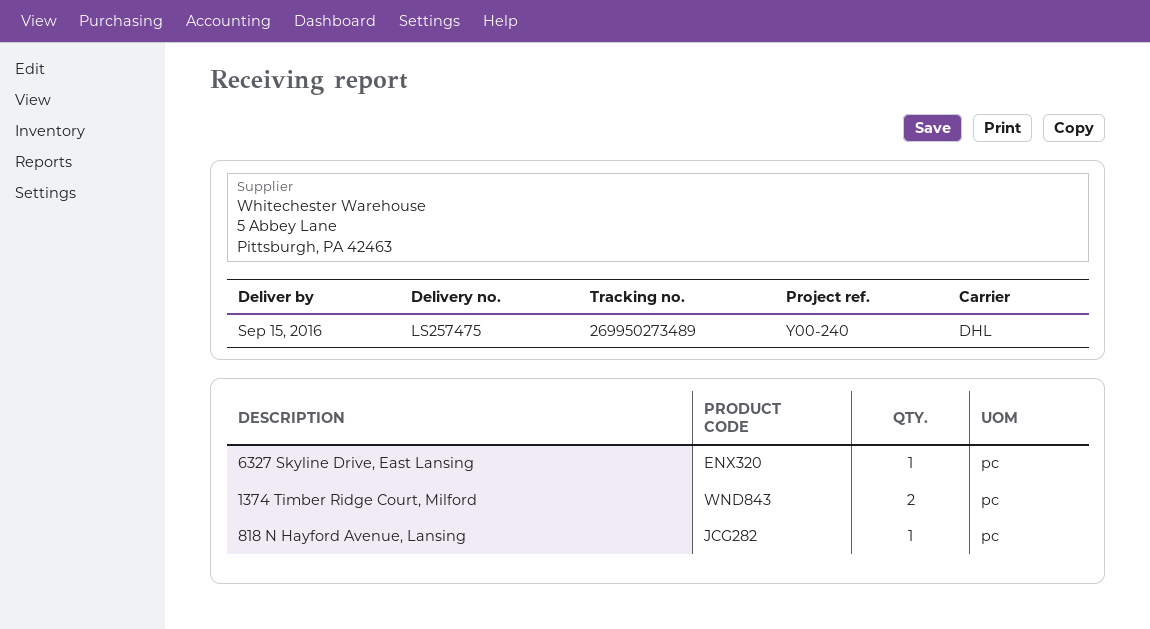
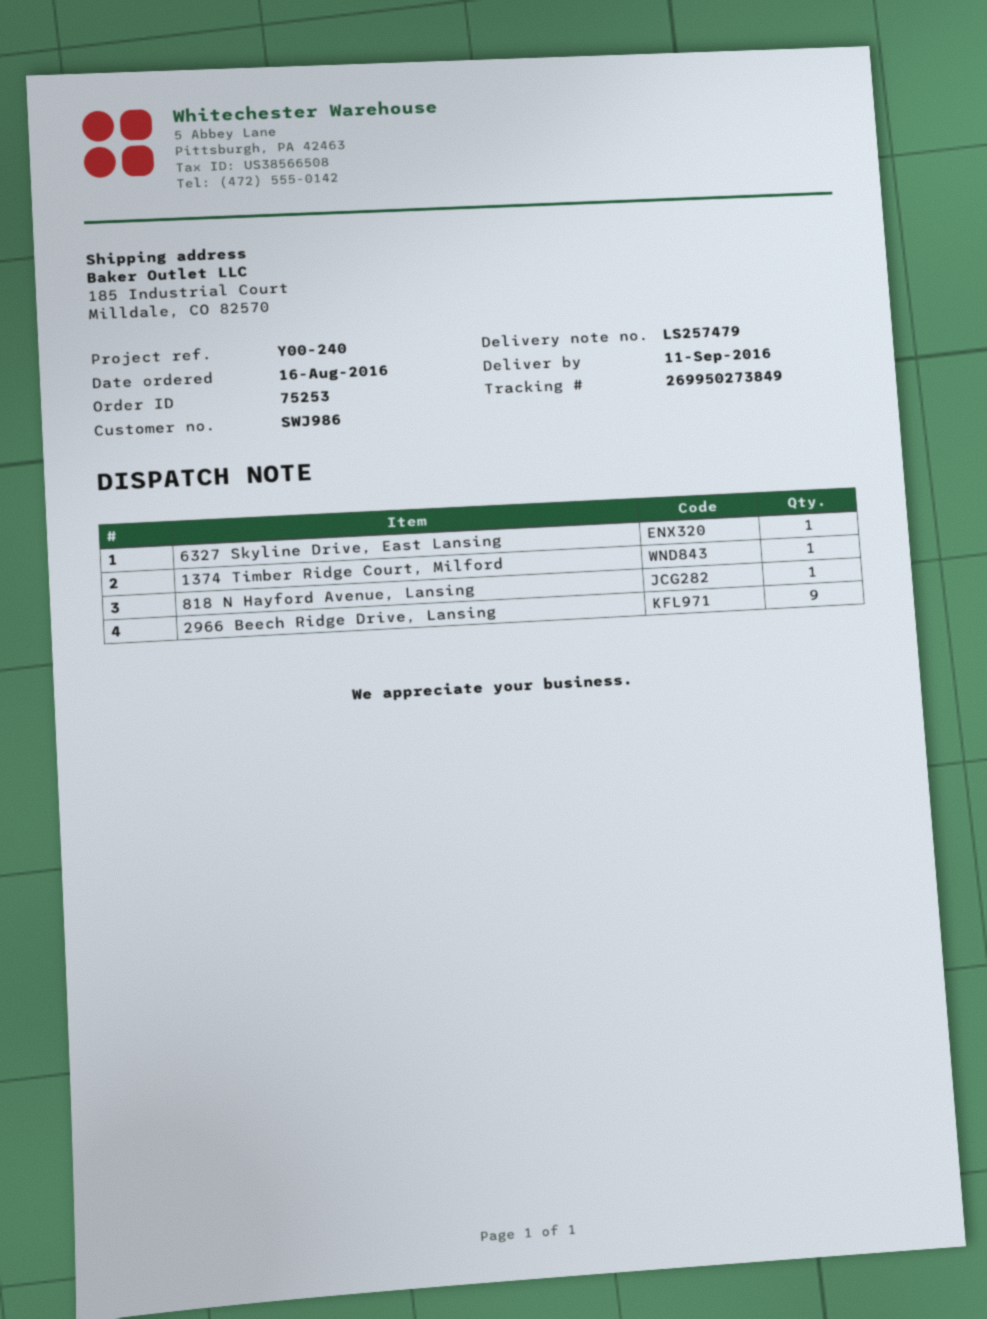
delivery note number: LS257475 -> LS257479
delivery date: 2016-09-15 -> 2016-09-11
tracking number: 269950273489 -> 269950273849
1374 Timber Ridge Court, Milford: 2 -> 1
2966 Beech Ridge Drive, Lansing: none -> 9

